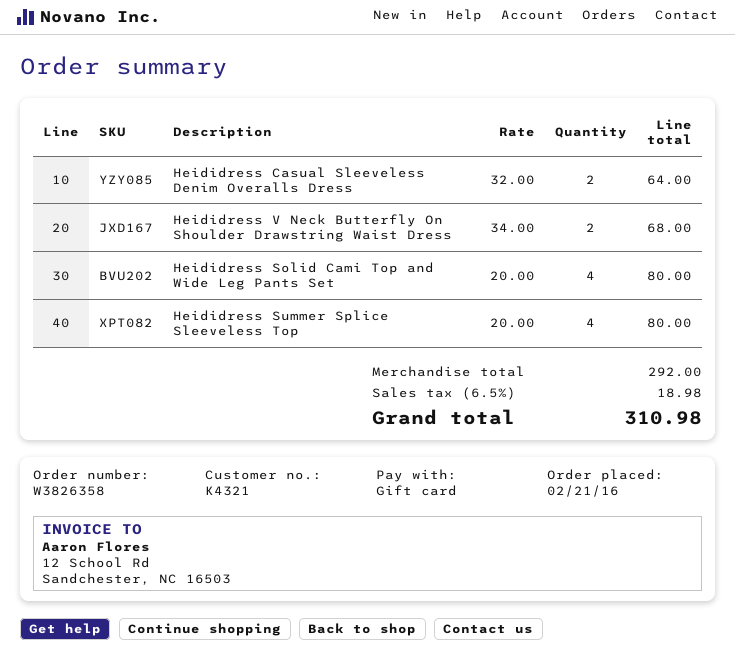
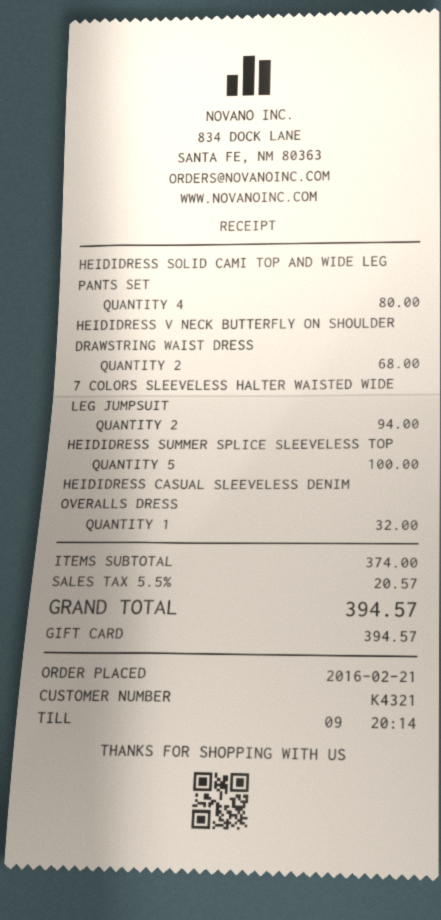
Heididress Casual Sleeveless Denim Overalls Dress: 2 for 64.00 -> 1 for 32.00
Heididress Summer Splice Sleeveless Top: 4 for 80.00 -> 5 for 100.00
7 COLORS SLEEVELESS HALTER WAISTED WIDE LEG JUMPSUIT: none -> 2 for 94.00
subtotal: 292.00 -> 374.00
tax: 6.5% = 18.98 -> 5.5% = 20.57
total: 310.98 -> 394.57

